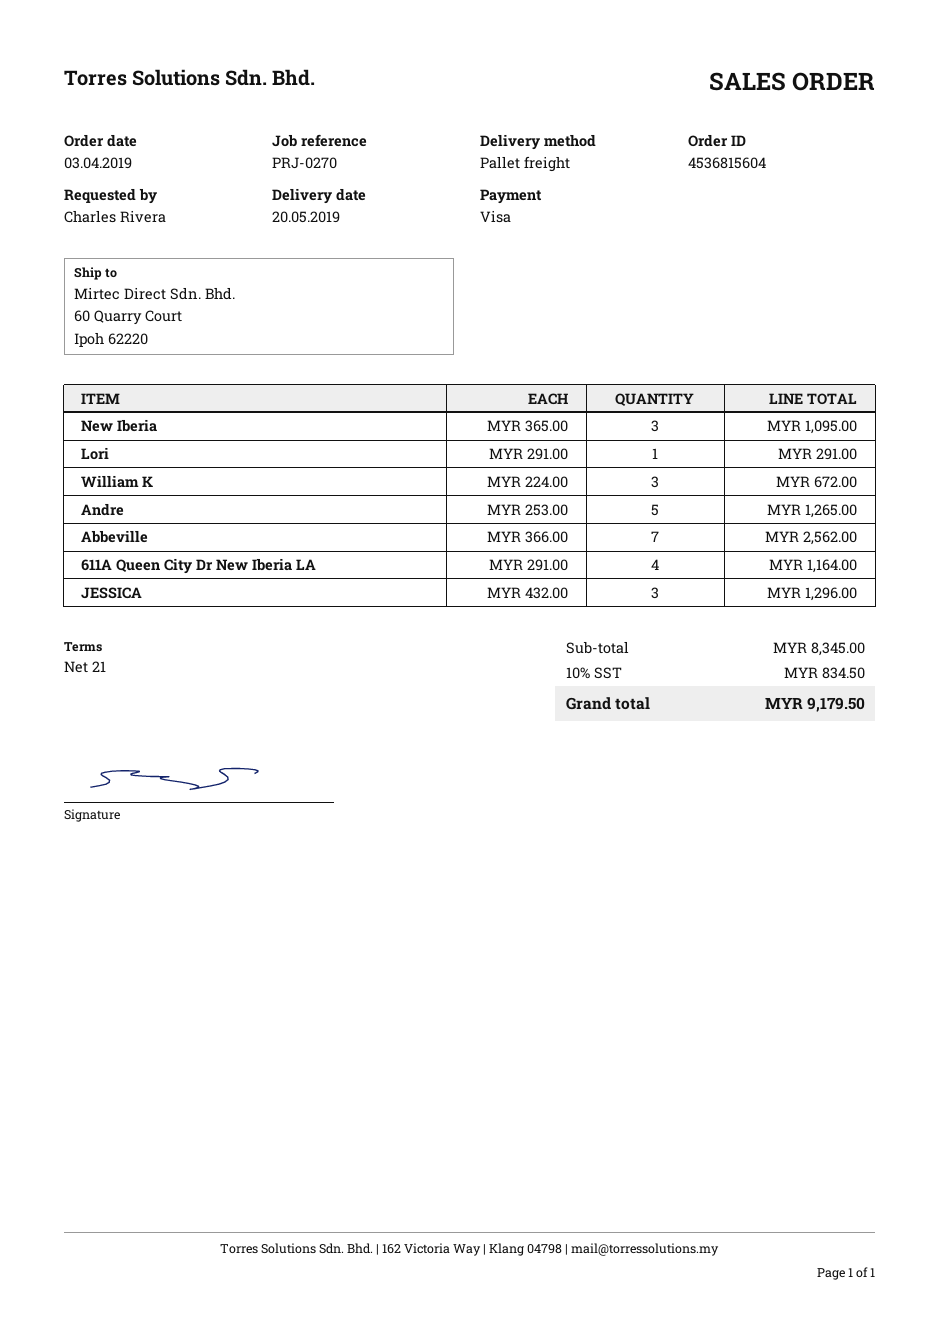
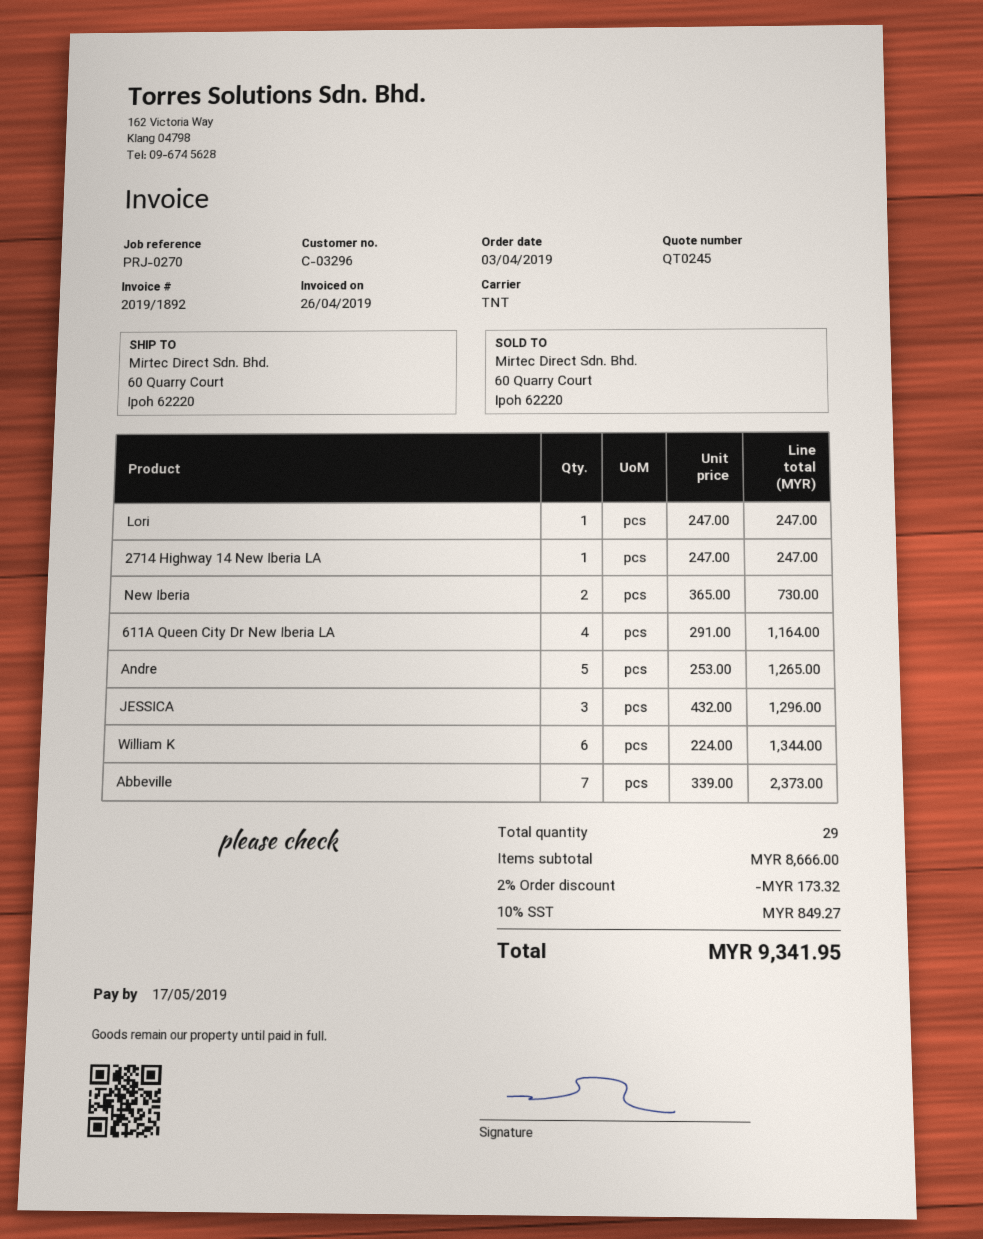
shipping method: pallet freight -> TNT
New Iberia: 3 x 365.00 = 1095.00 -> 2 x 365.00 = 730.00
Lori: 1 x 291.00 = 291.00 -> 1 x 247.00 = 247.00
William K: 3 x 224.00 = 672.00 -> 6 x 224.00 = 1344.00
Abbeville: 7 x 366.00 = 2562.00 -> 7 x 339.00 = 2373.00
2714 Highway 14 New Iberia LA: none -> 1 x 247.00 = 247.00
subtotal: 8345.00 -> 8666.00
discount: none -> 2% = 173.32
tax: 10% = 834.50 -> 10% = 849.27
total: 9179.50 -> 9341.95

